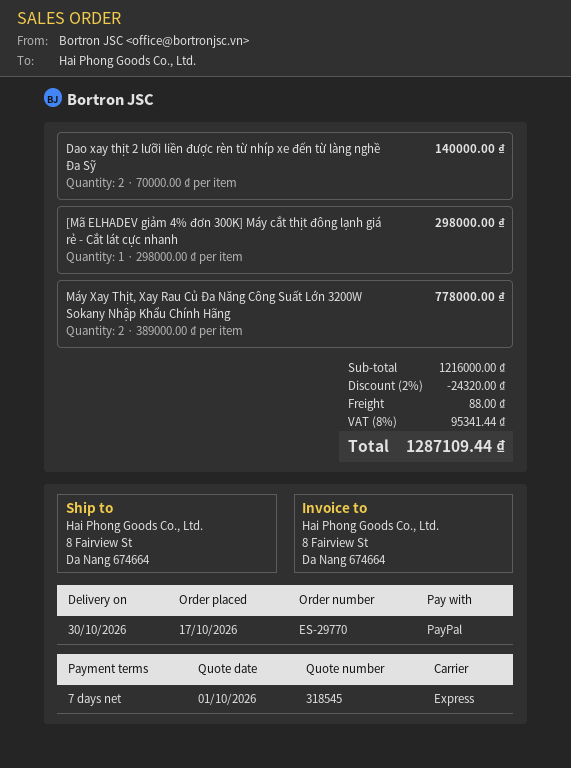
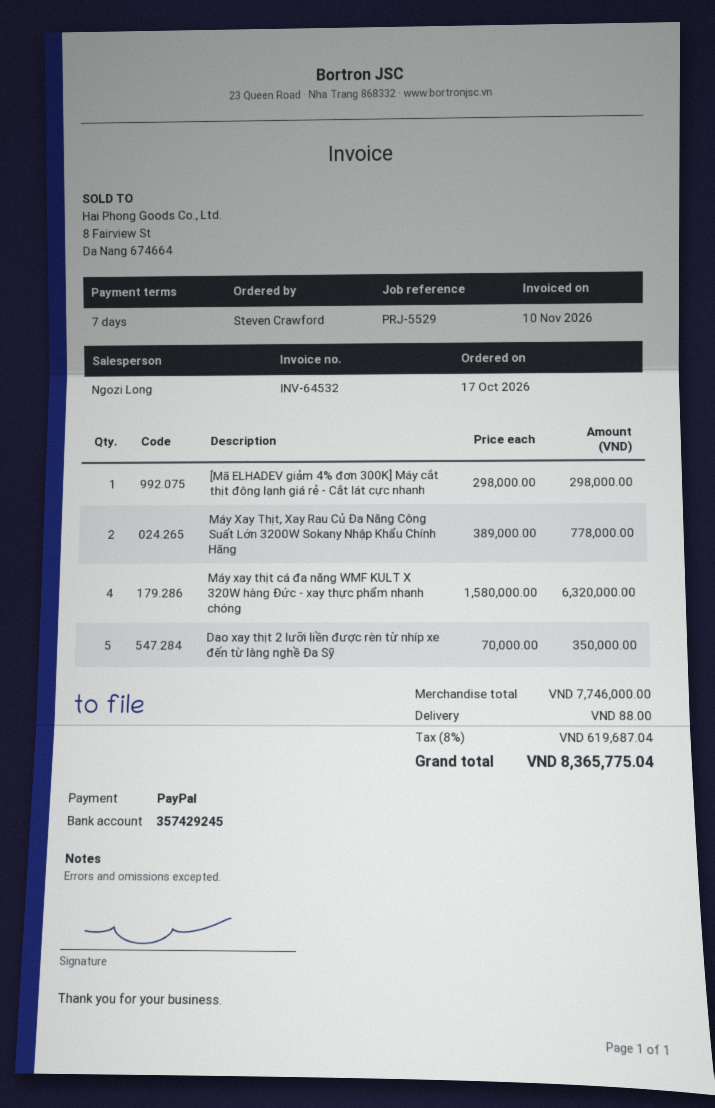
Dao xay thịt 2 lưỡi liền được rèn từ nhíp xe đến từ làng nghề Đa Sỹ: 2 x 70000.00 = 140000.00 -> 5 x 70000.00 = 350000.00
Máy xay thịt cá đa năng WMF KULT X 320W hàng Đức - xay thực phẩm nhanh chóng: none -> 4 x 1580000.00 = 6320000.00
subtotal: 1216000.00 -> 7746000.00
discount: 2% = 24320.00 -> none
tax: 8% = 95341.44 -> 8% = 619687.04
total: 1287109.44 -> 8365775.04

